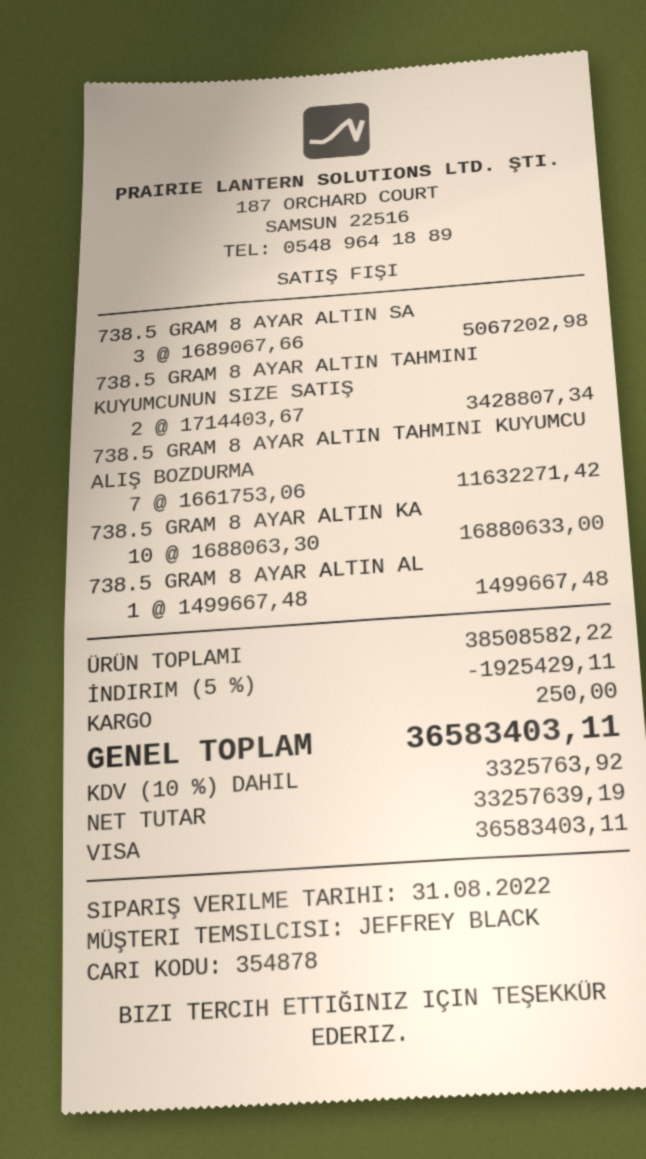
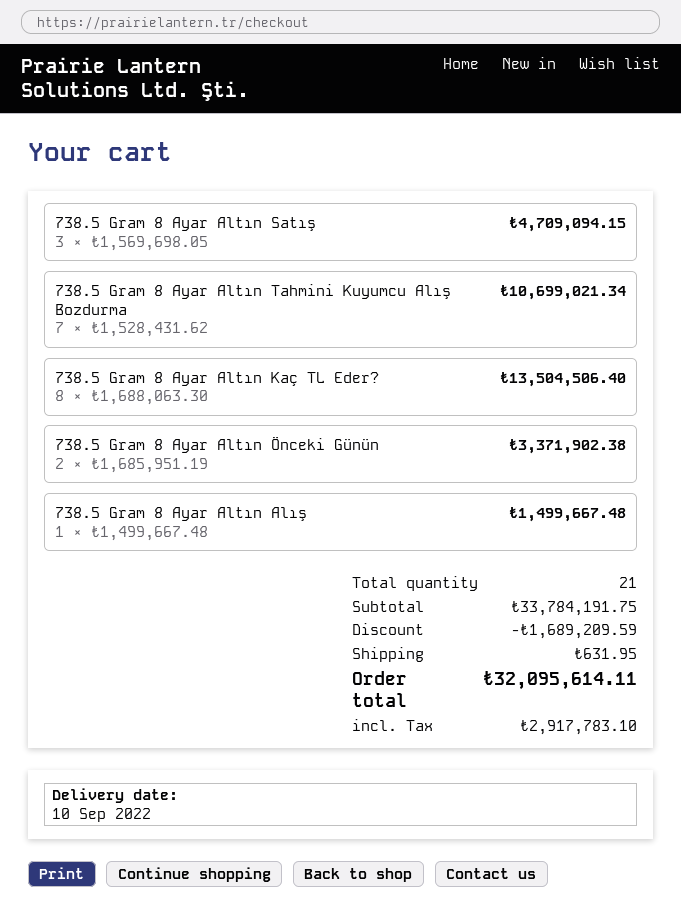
738.5 GRAM 8 AYAR ALTIN SA: 3 x 1689067.66 = 5067202.98 -> 3 x 1569698.05 = 4709094.15
738.5 GRAM 8 AYAR ALTIN TAHMINI KUYUMCUNUN SIZE SATIŞ: 2 x 1714403.67 = 3428807.34 -> none
738.5 GRAM 8 AYAR ALTIN TAHMINI KUYUMCU ALIŞ BOZDURMA: 7 x 1661753.06 = 11632271.42 -> 7 x 1528431.62 = 10699021.34
738.5 GRAM 8 AYAR ALTIN KA: 10 x 1688063.30 = 16880633.00 -> 8 x 1688063.30 = 13504506.40
738.5 Gram 8 Ayar Altın Önceki Günün: none -> 2 x 1685951.19 = 3371902.38
subtotal: 38508582.22 -> 33784191.75
discount: 1925429.11 -> 1689209.59
shipping: 250.00 -> 631.95
tax: 3325763.92 -> 2917783.10
total: 36583403.11 -> 32095614.11

